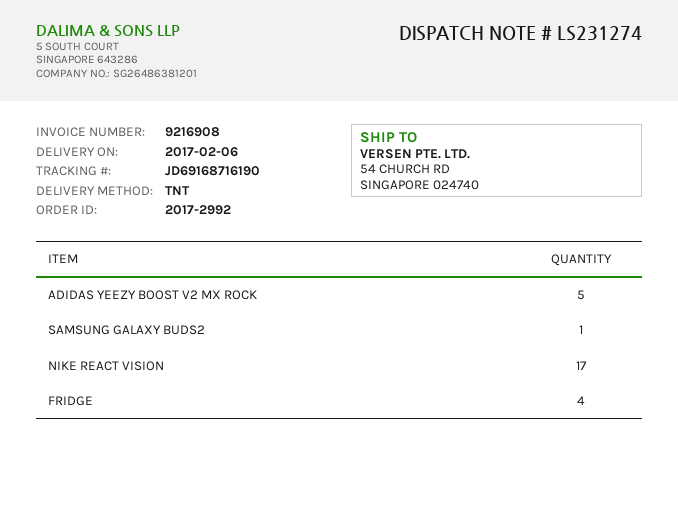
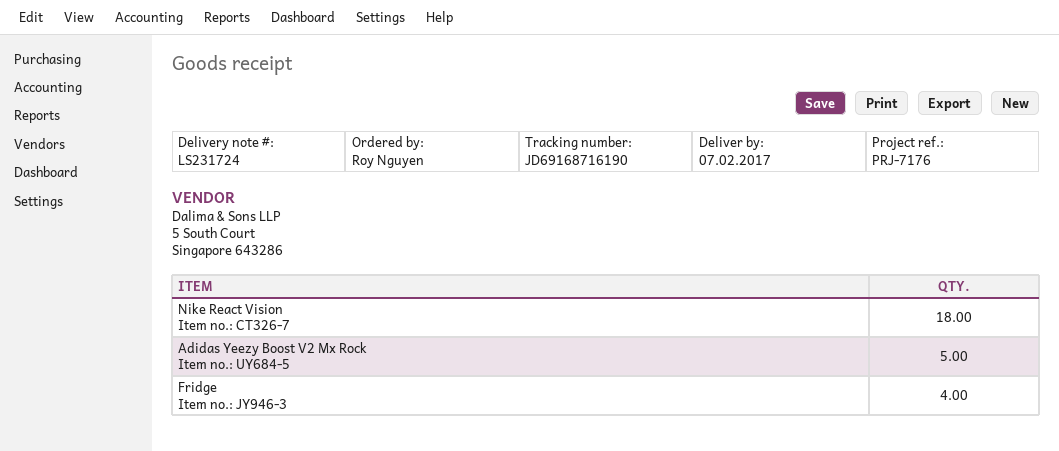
delivery note number: LS231274 -> LS231724
delivery date: 2017-02-06 -> 2017-02-07
SAMSUNG GALAXY BUDS2: 1 -> none
NIKE REACT VISION: 17 -> 18

